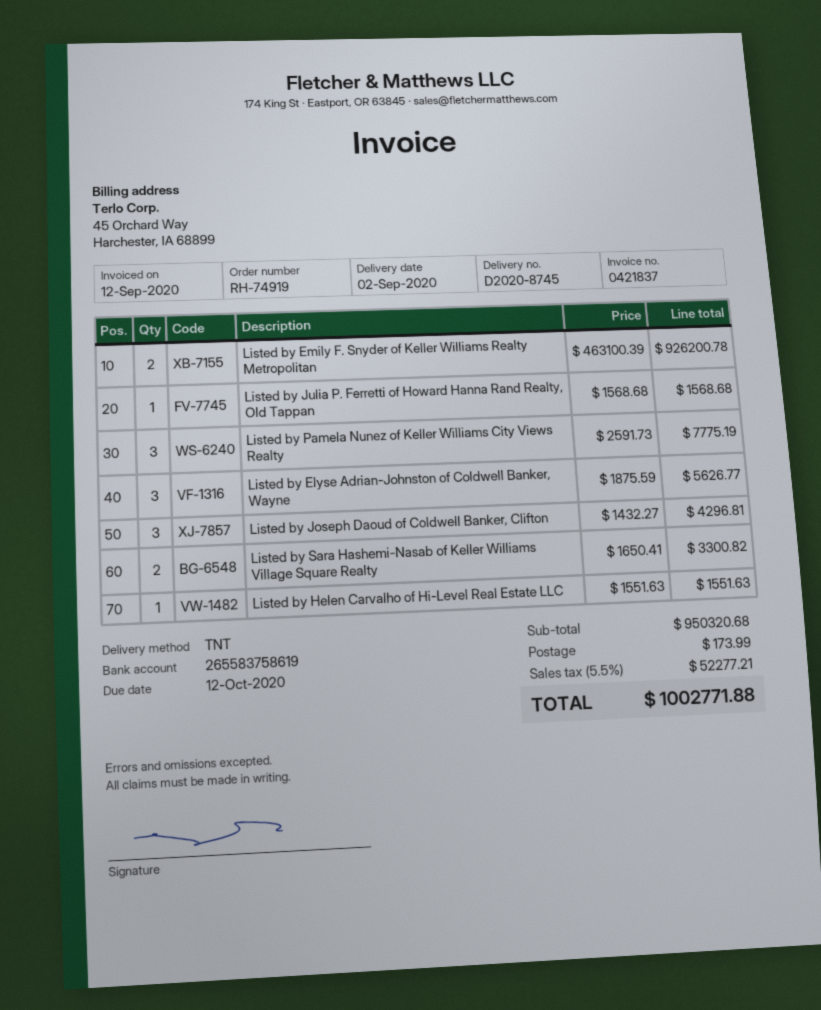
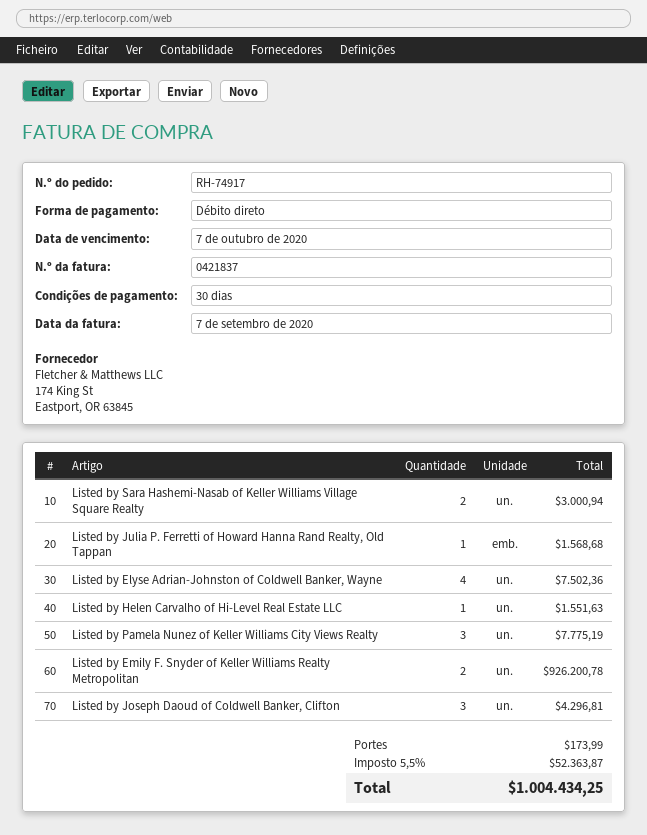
order number: RH-74919 -> RH-74917
invoice date: 2020-09-12 -> 2020-09-07
due date: 2020-10-12 -> 2020-10-07
Listed by Elyse Adrian-Johnston of Coldwell Banker, Wayne: 3 for 5626.77 -> 4 for 7502.36
Listed by Sara Hashemi-Nasab of Keller Williams Village Square Realty: 2 for 3300.82 -> 2 for 3000.94
tax: 5.5% = 52277.21 -> 5.5% = 52363.87
total: 1002771.88 -> 1004434.25

